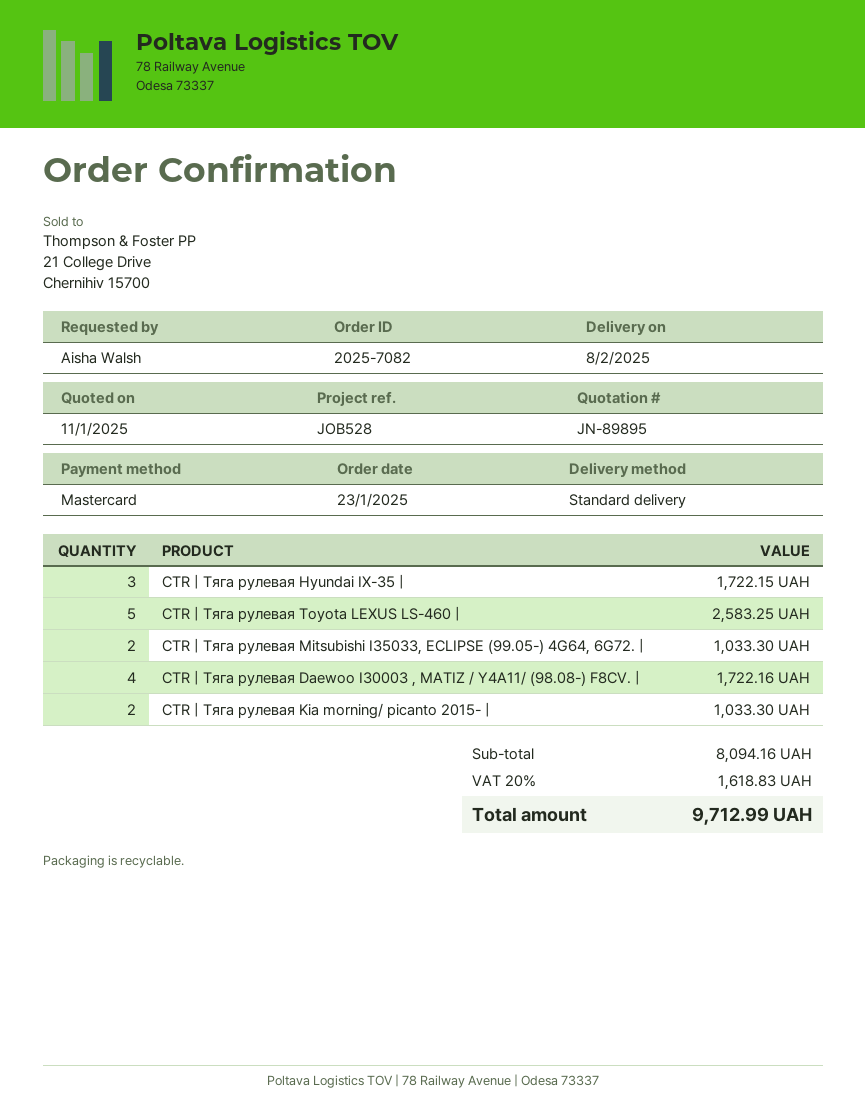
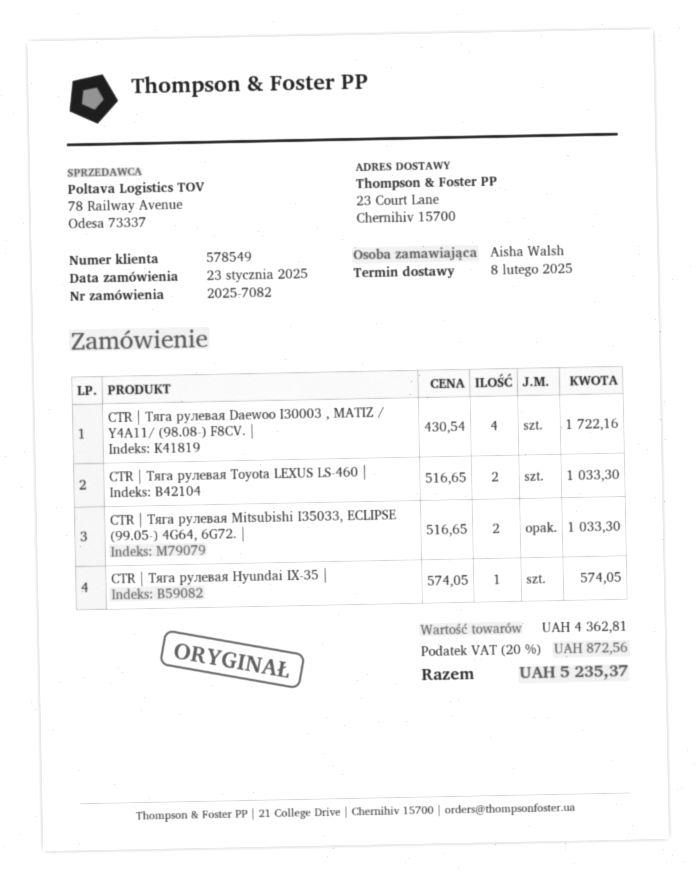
CTR | Тяга рулевая Hyundai IX-35 |: 3 for 1722.15 -> 1 for 574.05
CTR | Тяга рулевая Toyota LEXUS LS-460 |: 5 for 2583.25 -> 2 for 1033.30
CTR | Тяга рулевая Kia morning/ picanto 2015- |: 2 for 1033.30 -> none
subtotal: 8094.16 -> 4362.81
tax: 20% = 1618.83 -> 20% = 872.56
total: 9712.99 -> 5235.37

